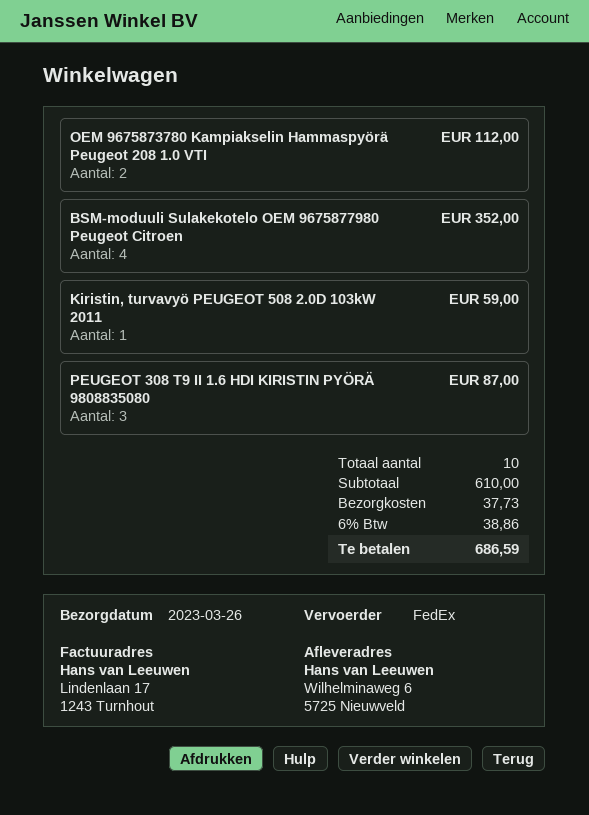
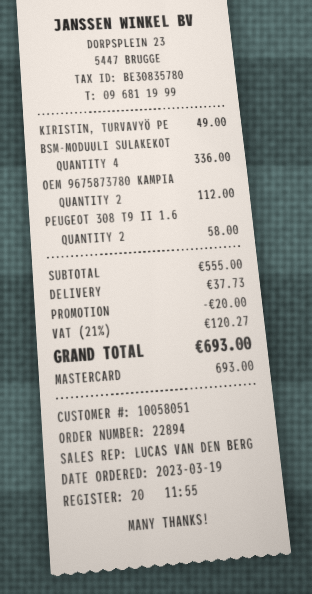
BSM-moduuli Sulakekotelo OEM 9675877980 Peugeot Citroen: 4 for 352.00 -> 4 for 336.00
Kiristin, turvavyö PEUGEOT 508 2.0D 103kW 2011: 1 for 59.00 -> 1 for 49.00
PEUGEOT 308 T9 II 1.6 HDI KIRISTIN PYÖRÄ 9808835080: 3 for 87.00 -> 2 for 58.00
subtotal: 610.00 -> 555.00
discount: none -> 20.00
tax: 6% = 38.86 -> 21% = 120.27
total: 686.59 -> 693.00

